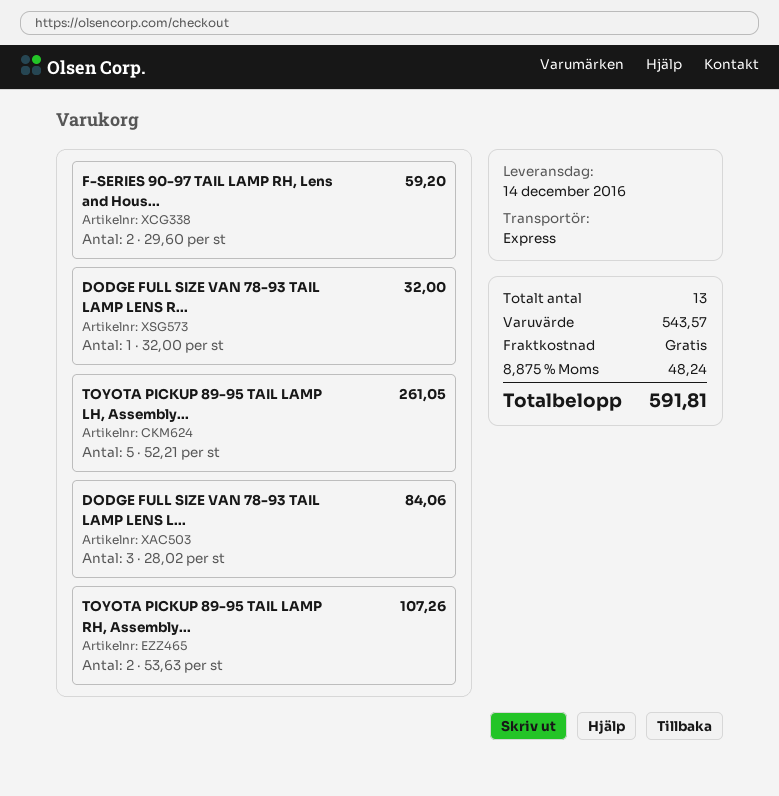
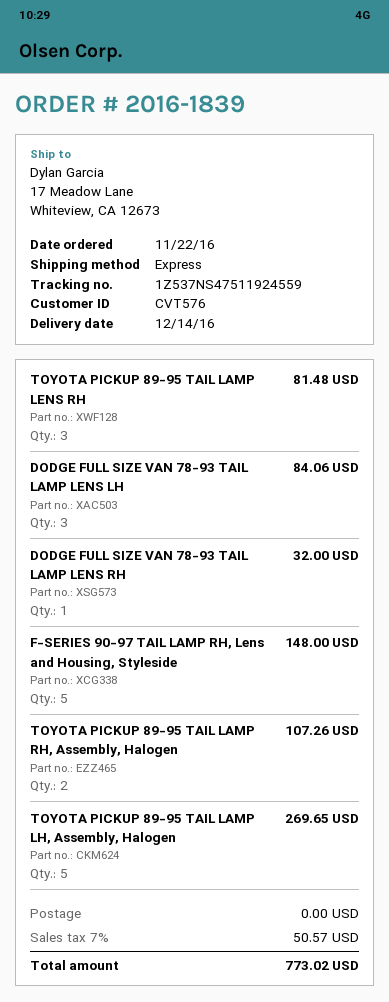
F-SERIES 90-97 TAIL LAMP RH, Lens and Hous...: 2 for 59.20 -> 5 for 148.00
TOYOTA PICKUP 89-95 TAIL LAMP LH, Assembly...: 5 for 261.05 -> 5 for 269.65
TOYOTA PICKUP 89-95 TAIL LAMP LENS RH: none -> 3 for 81.48
tax: 8.875% = 48.24 -> 7% = 50.57
total: 591.81 -> 773.02

